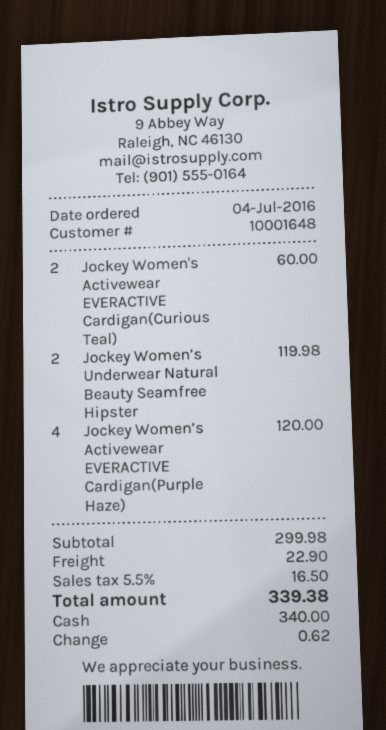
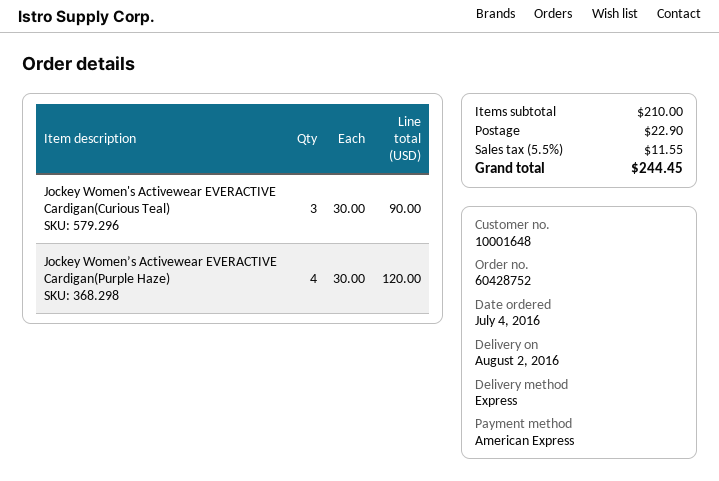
payment method: cash -> American Express
Jockey Women's Activewear EVERACTIVE Cardigan(Curious Teal): 2 for 60.00 -> 3 for 90.00
Jockey Women’s Underwear Natural Beauty Seamfree Hipster: 2 for 119.98 -> none
subtotal: 299.98 -> 210.00
tax: 5.5% = 16.50 -> 5.5% = 11.55
total: 339.38 -> 244.45

